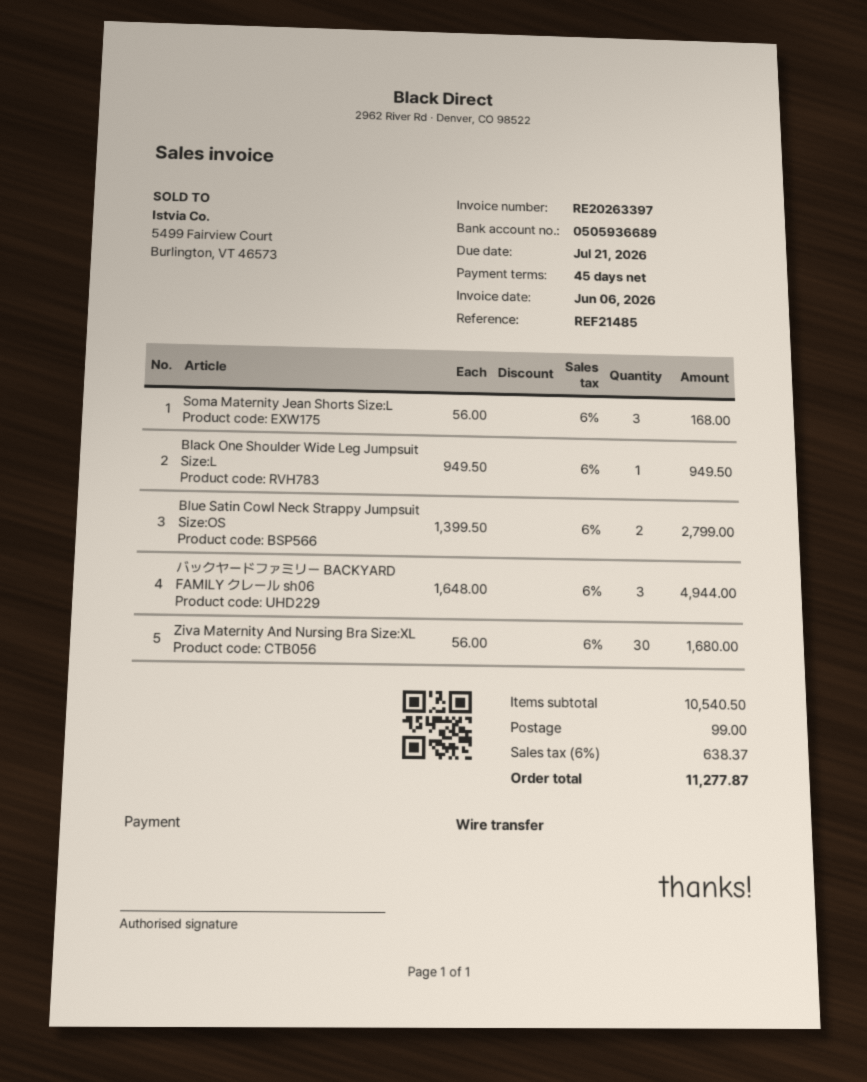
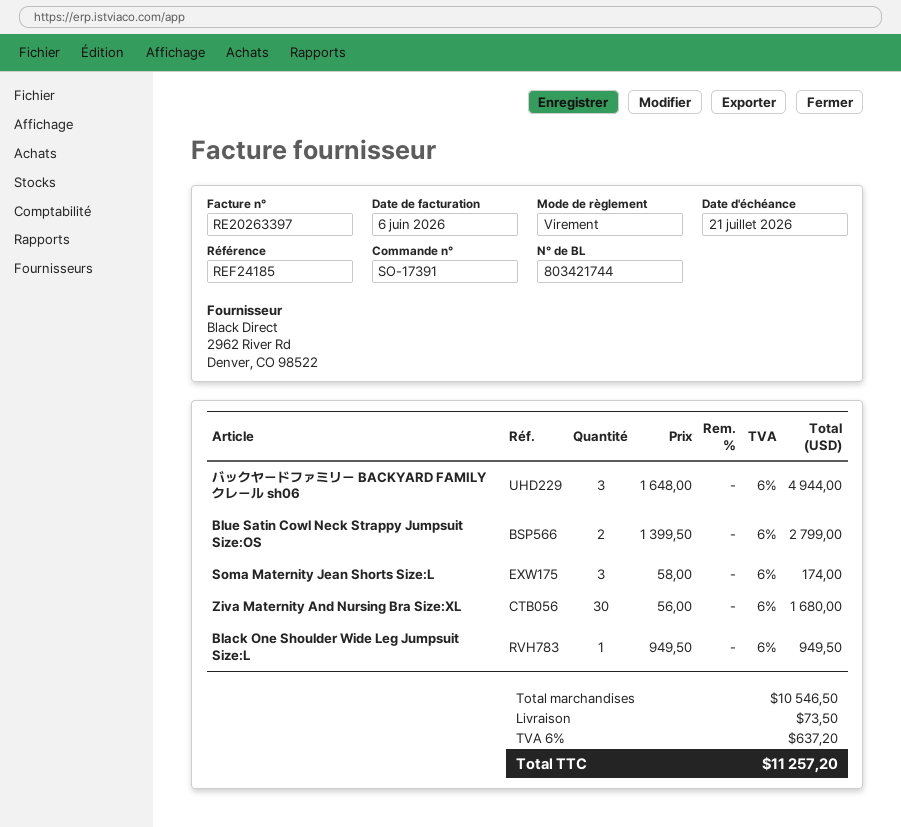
reference: REF21485 -> REF24185
Soma Maternity Jean Shorts Size:L: 3 x 56.00 = 168.00 -> 3 x 58.00 = 174.00
subtotal: 10540.50 -> 10546.50
shipping: 99.00 -> 73.50
tax: 6% = 638.37 -> 6% = 637.20
total: 11277.87 -> 11257.20

